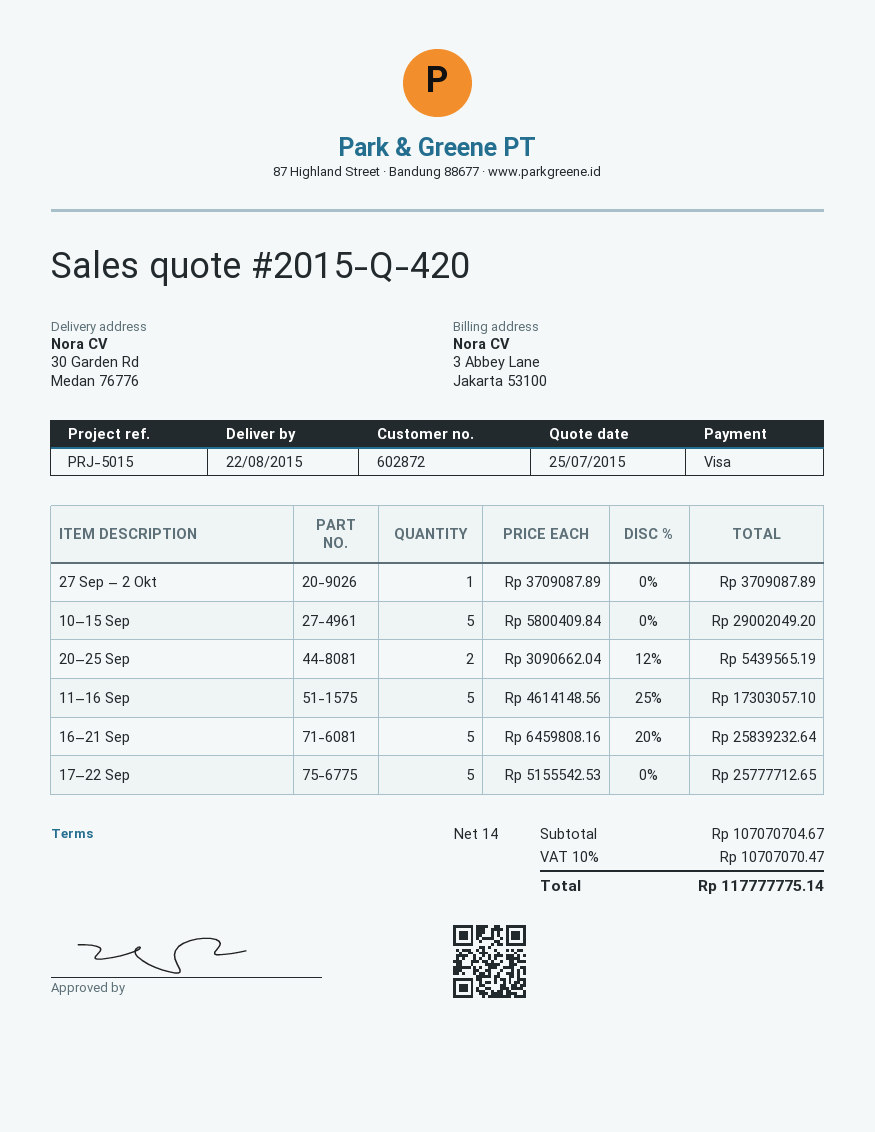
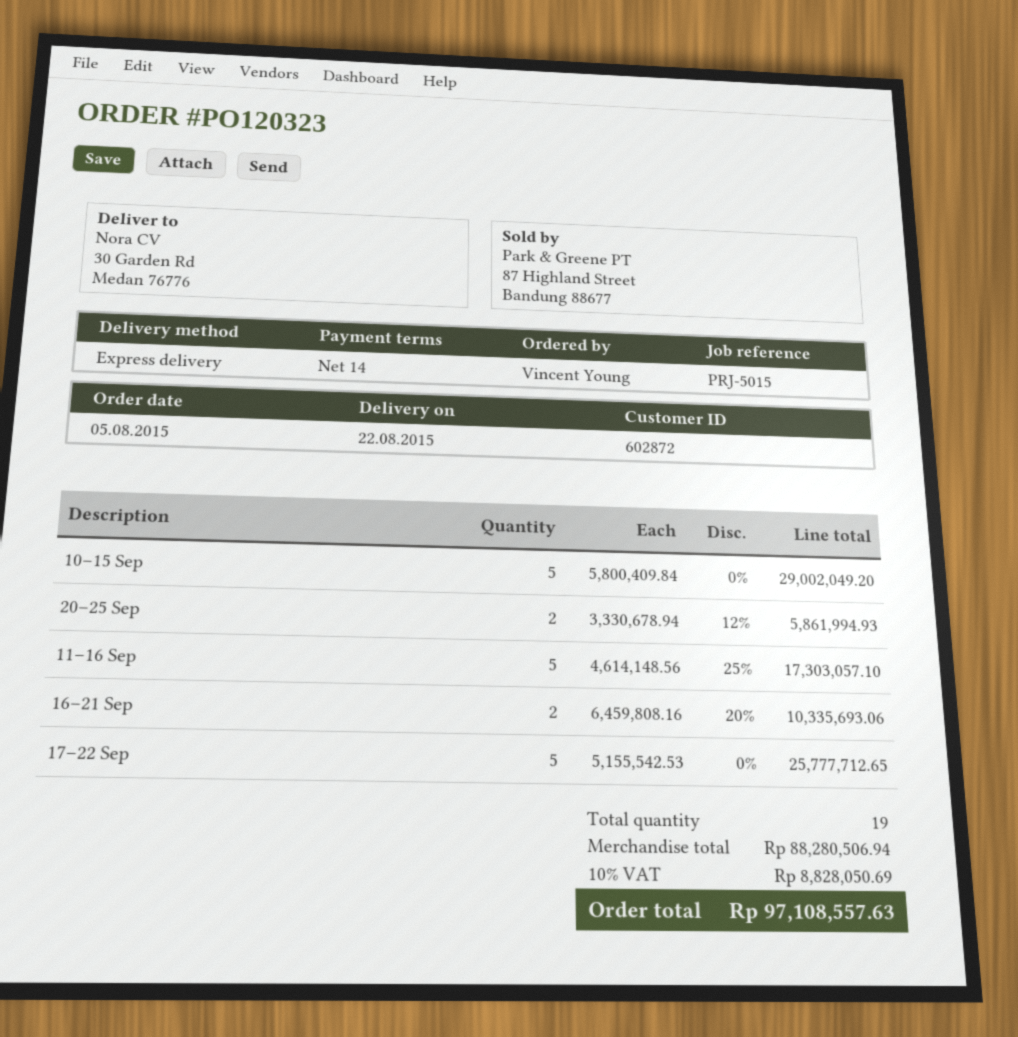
27 Sep – 2 Okt: 1 x 3709087.89 = 3709087.89 -> none
20–25 Sep: 2 x 3090662.04 - 12% = 5439565.19 -> 2 x 3330678.94 - 12% = 5861994.93
16–21 Sep: 5 x 6459808.16 - 20% = 25839232.64 -> 2 x 6459808.16 - 20% = 10335693.06
subtotal: 107070704.67 -> 88280506.94
tax: 10% = 10707070.47 -> 10% = 8828050.69
total: 117777775.14 -> 97108557.63

